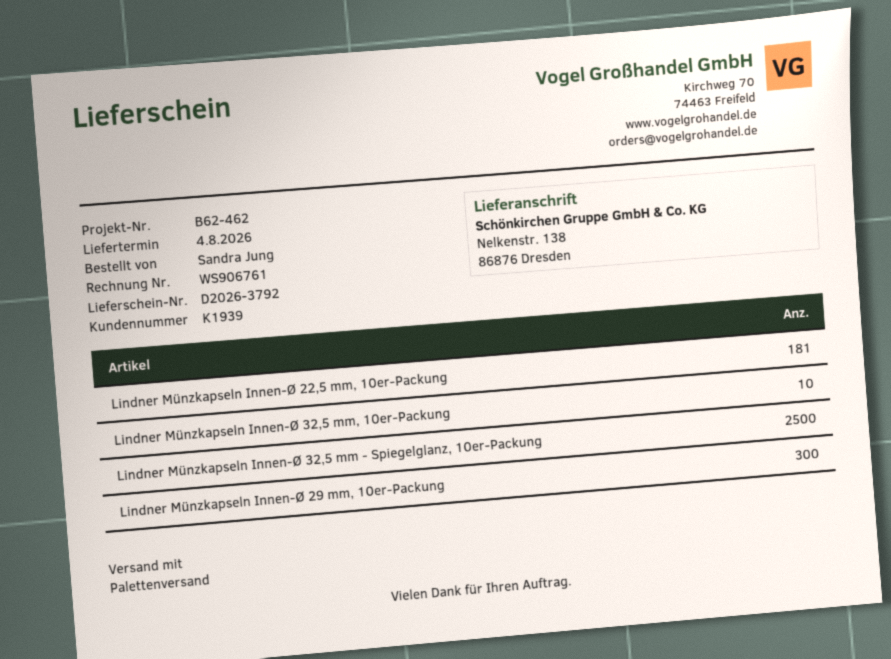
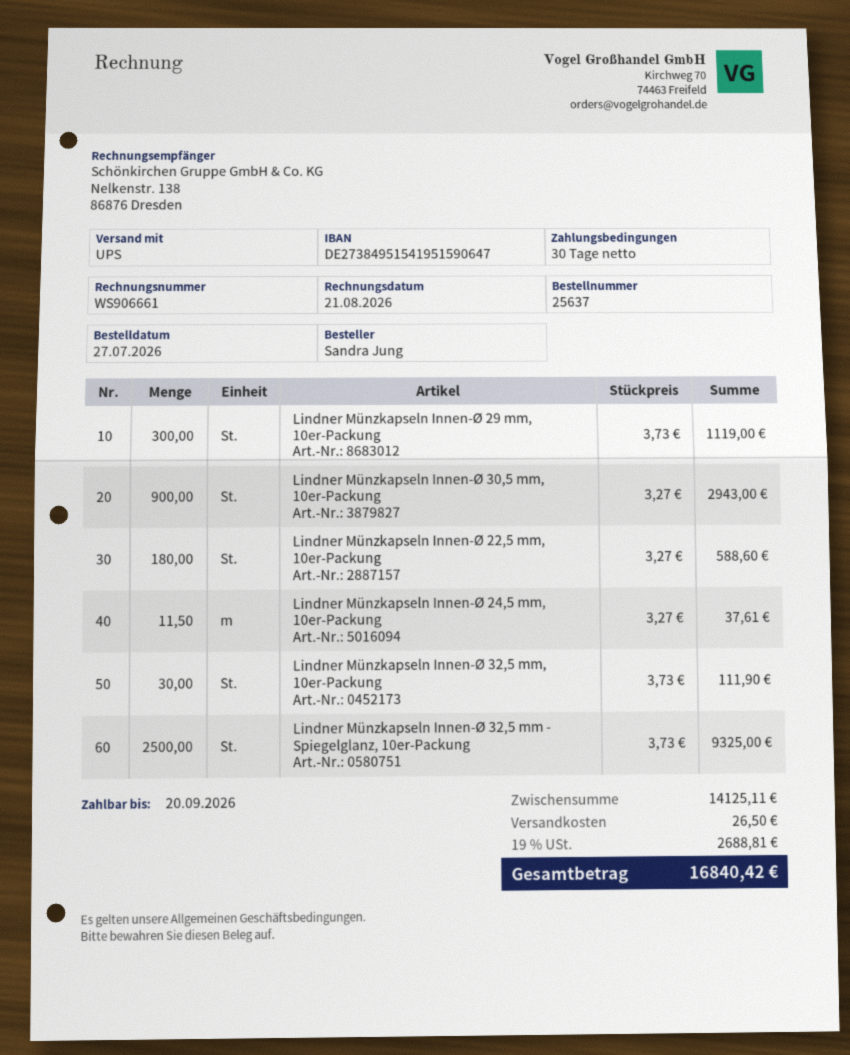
invoice number: WS906761 -> WS906661
shipping method: pallet freight -> UPS
Lindner Münzkapseln Innen-Ø 22,5 mm, 10er-Packung: 181 -> 180
Lindner Münzkapseln Innen-Ø 32,5 mm, 10er-Packung: 10 -> 30
Lindner Münzkapseln Innen-Ø 30,5 mm, 10er-Packung: none -> 900
Lindner Münzkapseln Innen-Ø 24,5 mm, 10er-Packung: none -> 11.5

